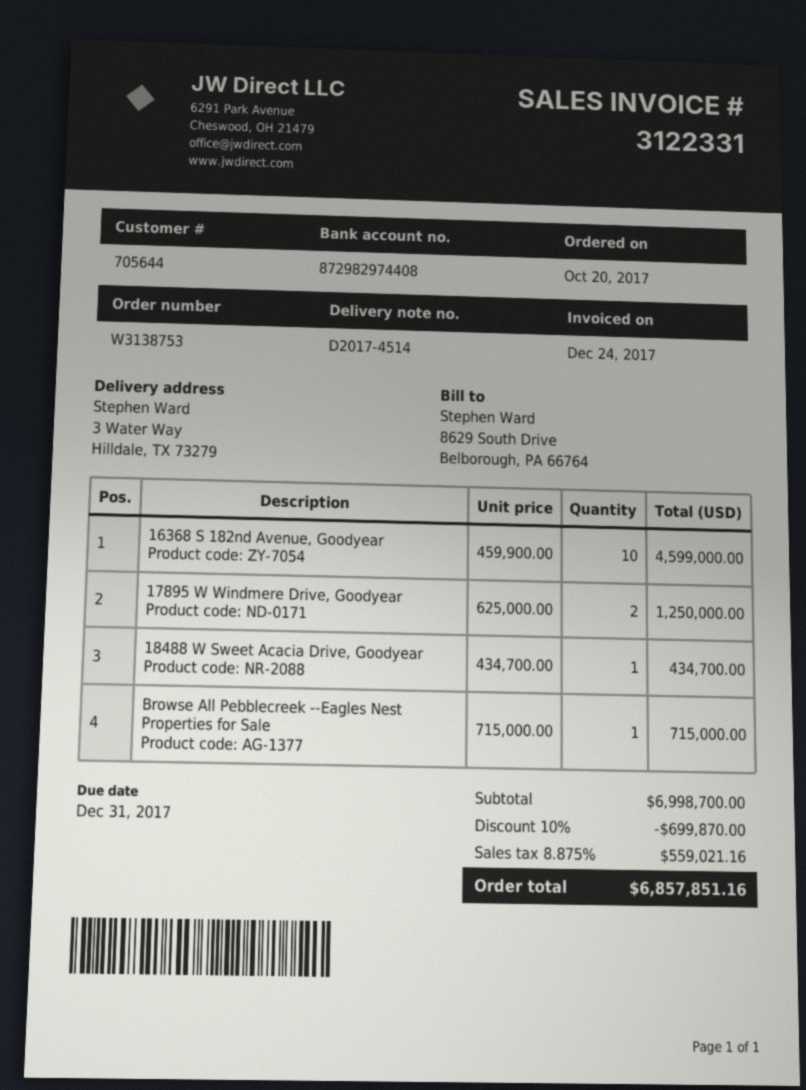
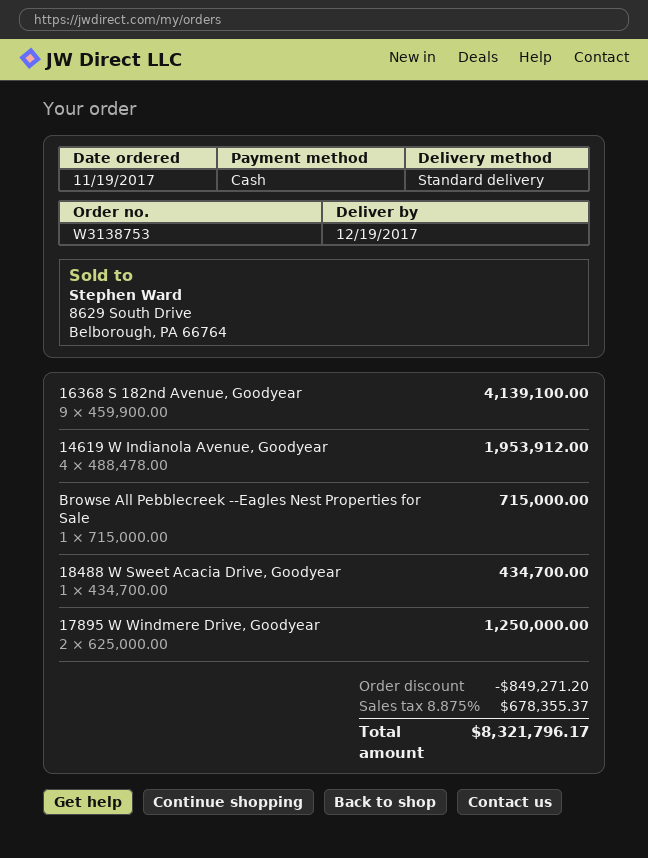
order date: 2017-10-20 -> 2017-11-19
16368 S 182nd Avenue, Goodyear: 10 x 459900.00 = 4599000.00 -> 9 x 459900.00 = 4139100.00
14619 W Indianola Avenue, Goodyear: none -> 4 x 488478.00 = 1953912.00
discount: 699870.00 -> 849271.20
tax: 8.875% = 559021.16 -> 8.875% = 678355.37
total: 6857851.16 -> 8321796.17

